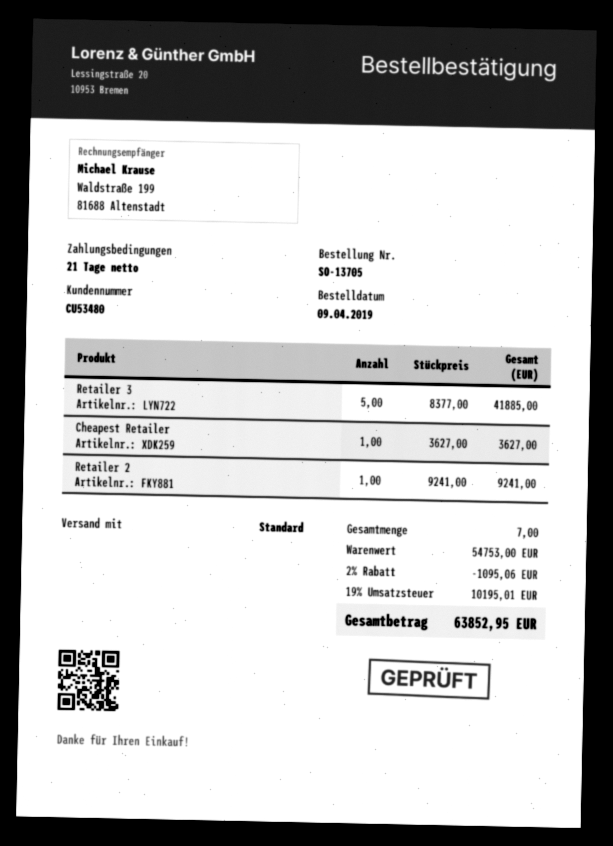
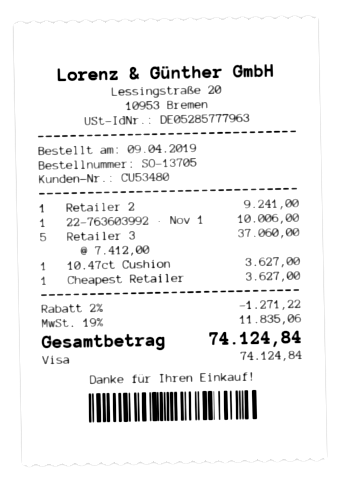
Retailer 3: 5 x 8377.00 = 41885.00 -> 5 x 7412.00 = 37060.00
22-763603992 · Nov 1: none -> 1 x 10006.00 = 10006.00
10.47ct Cushion: none -> 1 x 3627.00 = 3627.00
discount: 2% = 1095.06 -> 2% = 1271.22
tax: 19% = 10195.01 -> 19% = 11835.06
total: 63852.95 -> 74124.84

